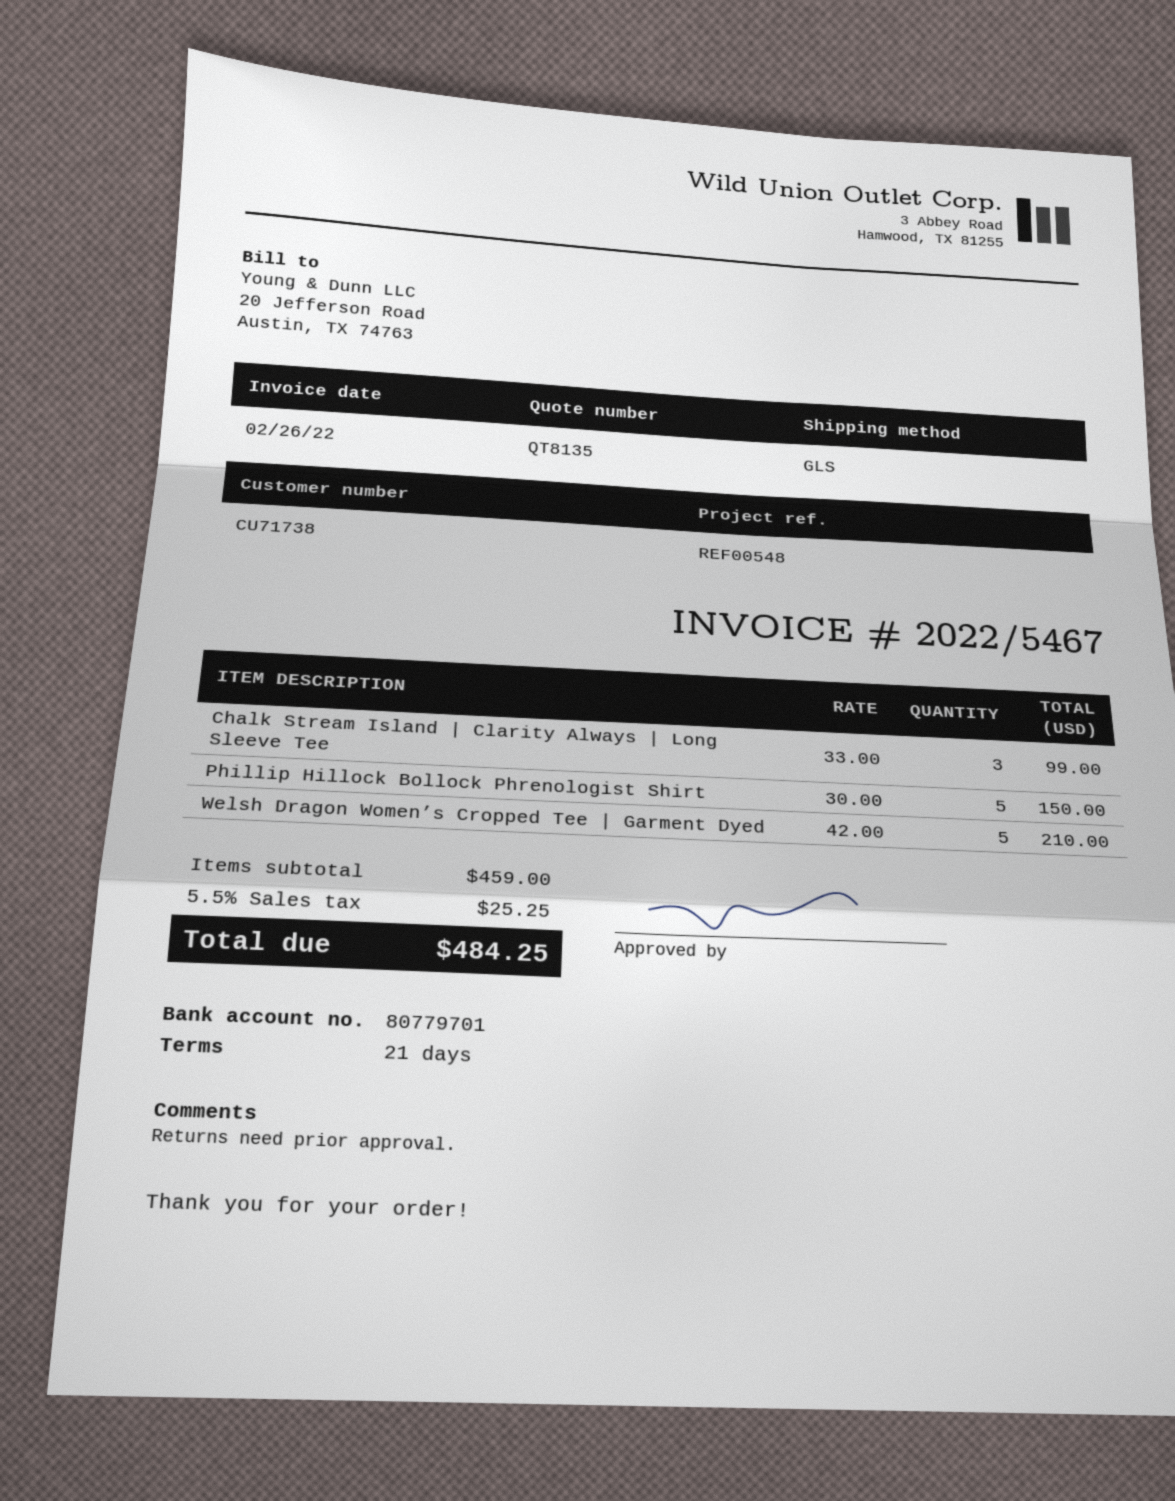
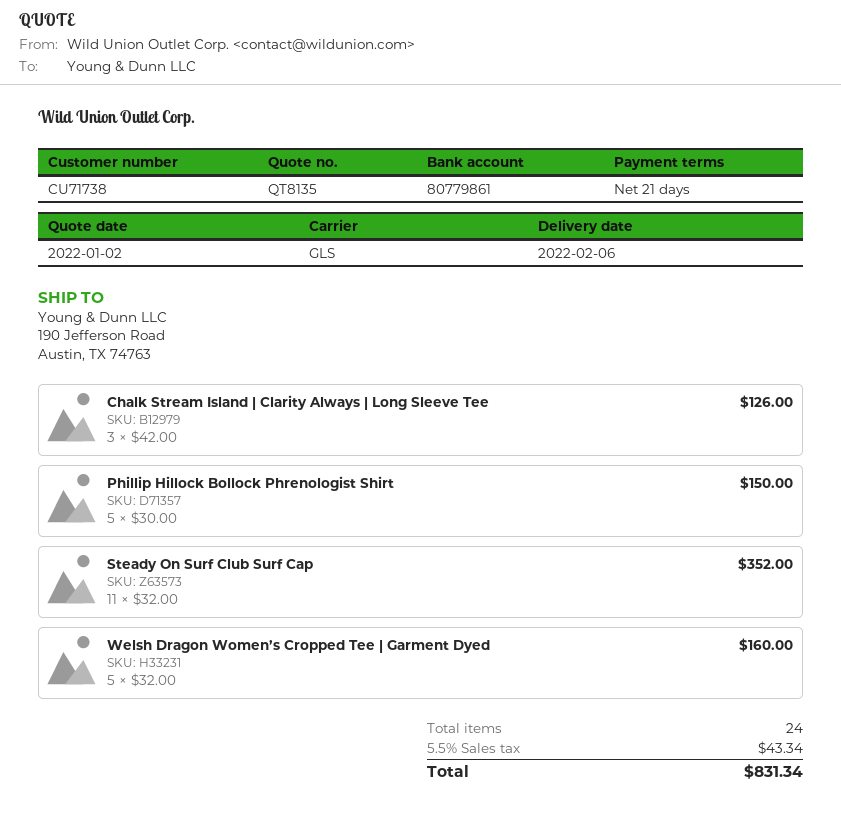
bank account: 80779701 -> 80779861
Chalk Stream Island | Clarity Always | Long Sleeve Tee: 3 x 33.00 = 99.00 -> 3 x 42.00 = 126.00
Welsh Dragon Women’s Cropped Tee | Garment Dyed: 5 x 42.00 = 210.00 -> 5 x 32.00 = 160.00
Steady On Surf Club Surf Cap: none -> 11 x 32.00 = 352.00
tax: 5.5% = 25.25 -> 5.5% = 43.34
total: 484.25 -> 831.34

